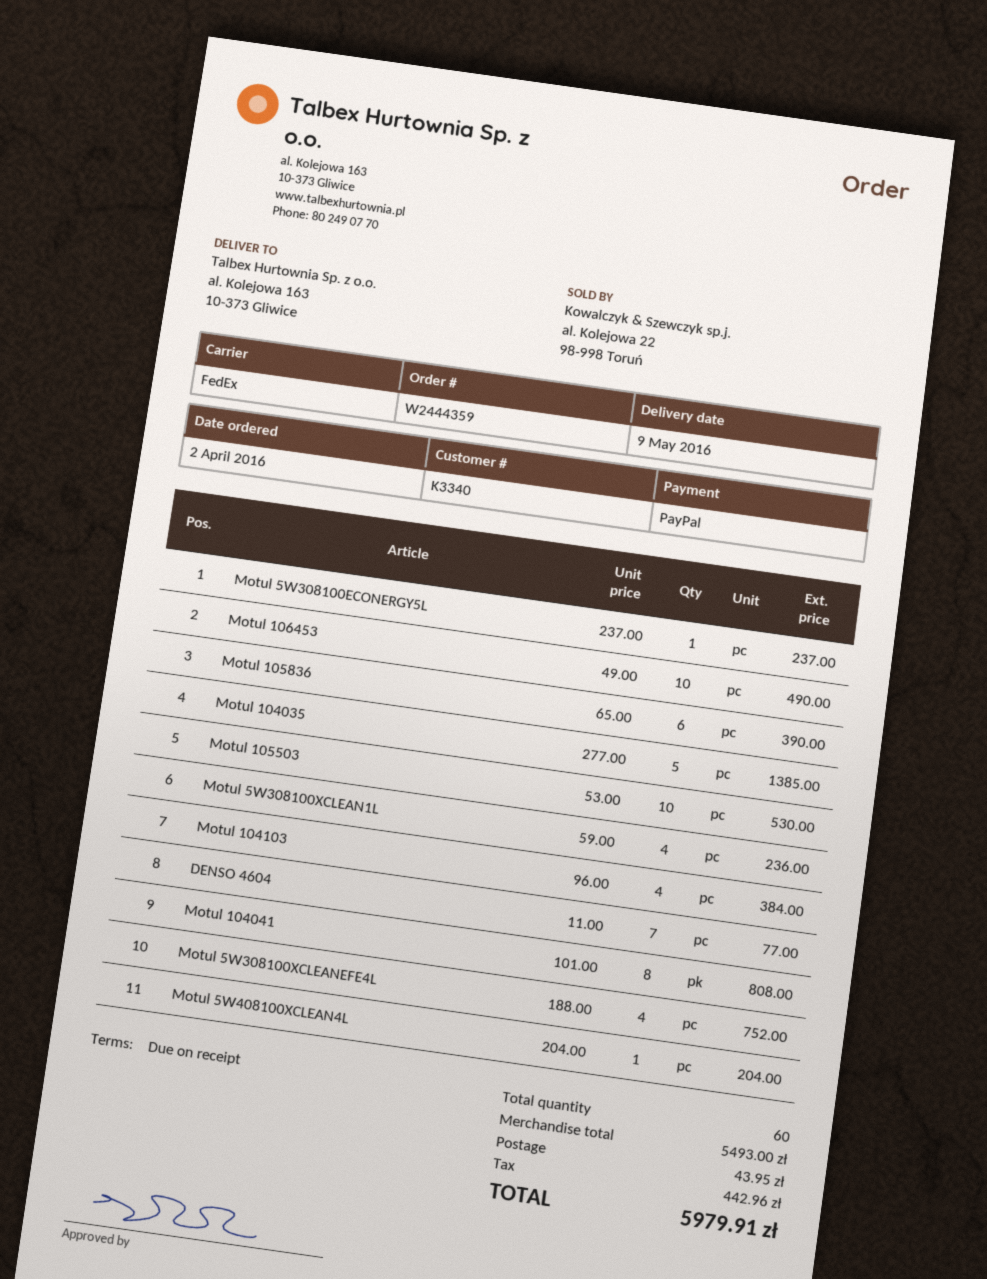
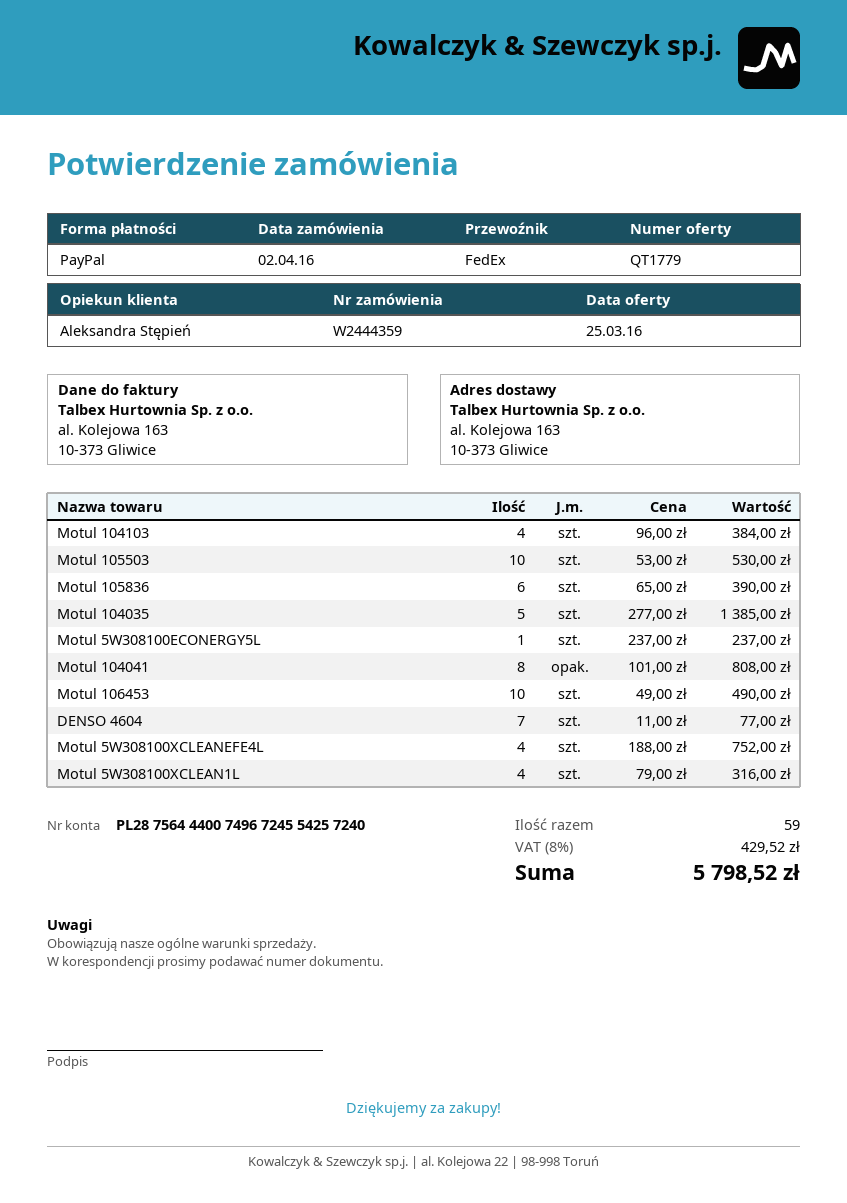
Motul 5W308100XCLEAN1L: 4 x 59.00 = 236.00 -> 4 x 79.00 = 316.00
Motul 5W408100XCLEAN4L: 1 x 204.00 = 204.00 -> none
total quantity: 60 -> 59
shipping: 43.95 -> none
tax: 442.96 -> 429.52
total: 5979.91 -> 5798.52

